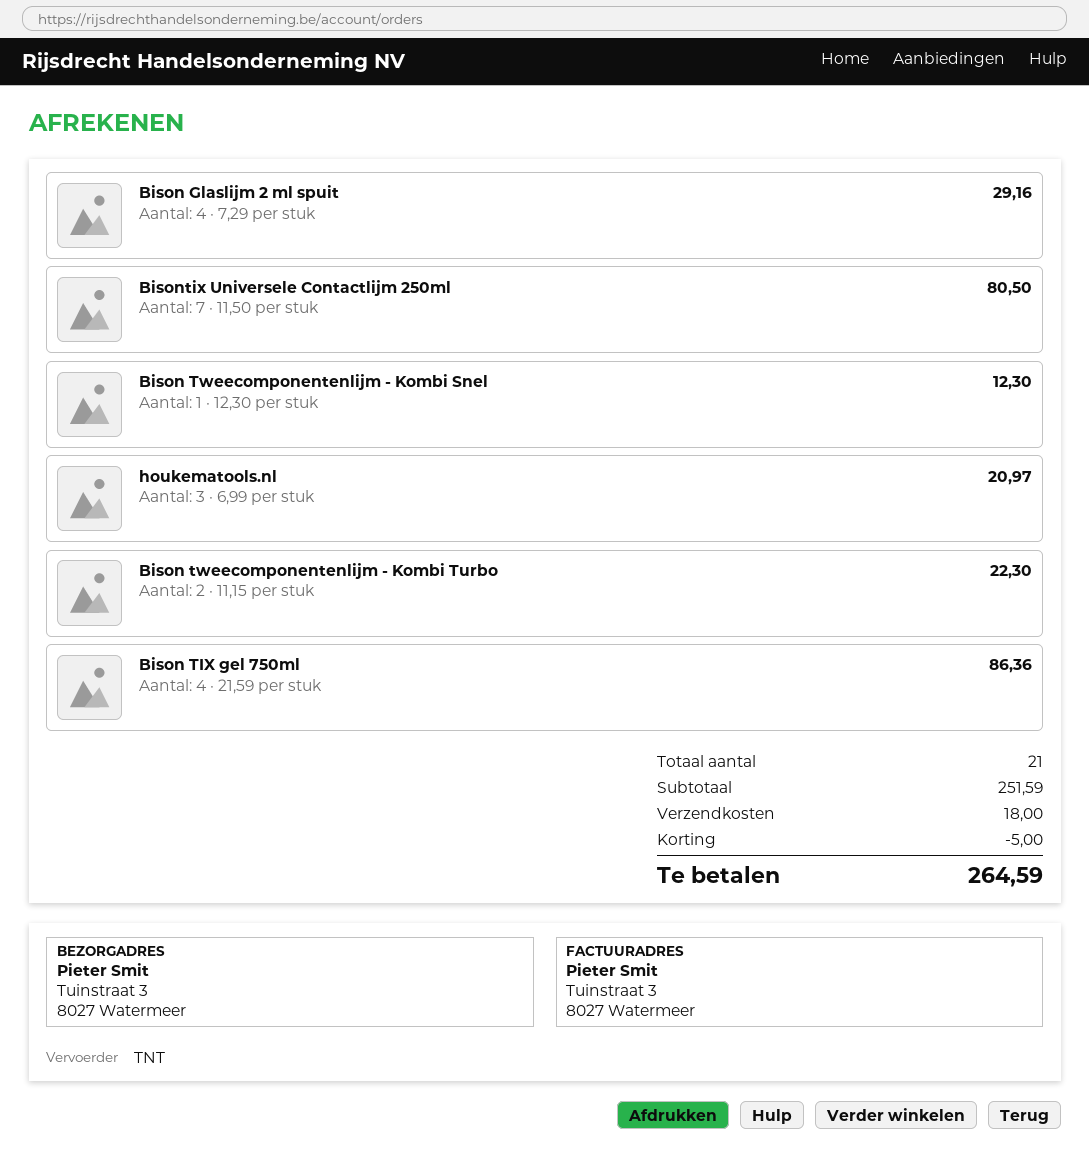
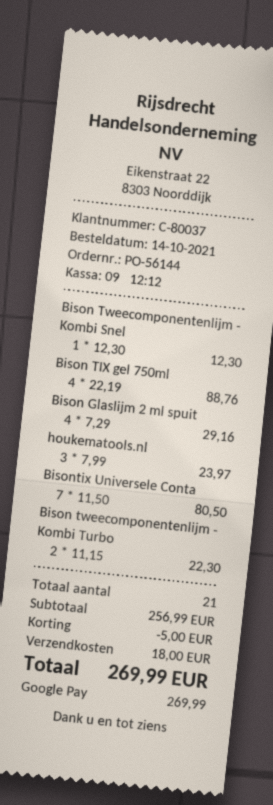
houkematools.nl: 3 x 6.99 = 20.97 -> 3 x 7.99 = 23.97
Bison TIX gel 750ml: 4 x 21.59 = 86.36 -> 4 x 22.19 = 88.76
subtotal: 251.59 -> 256.99
total: 264.59 -> 269.99

